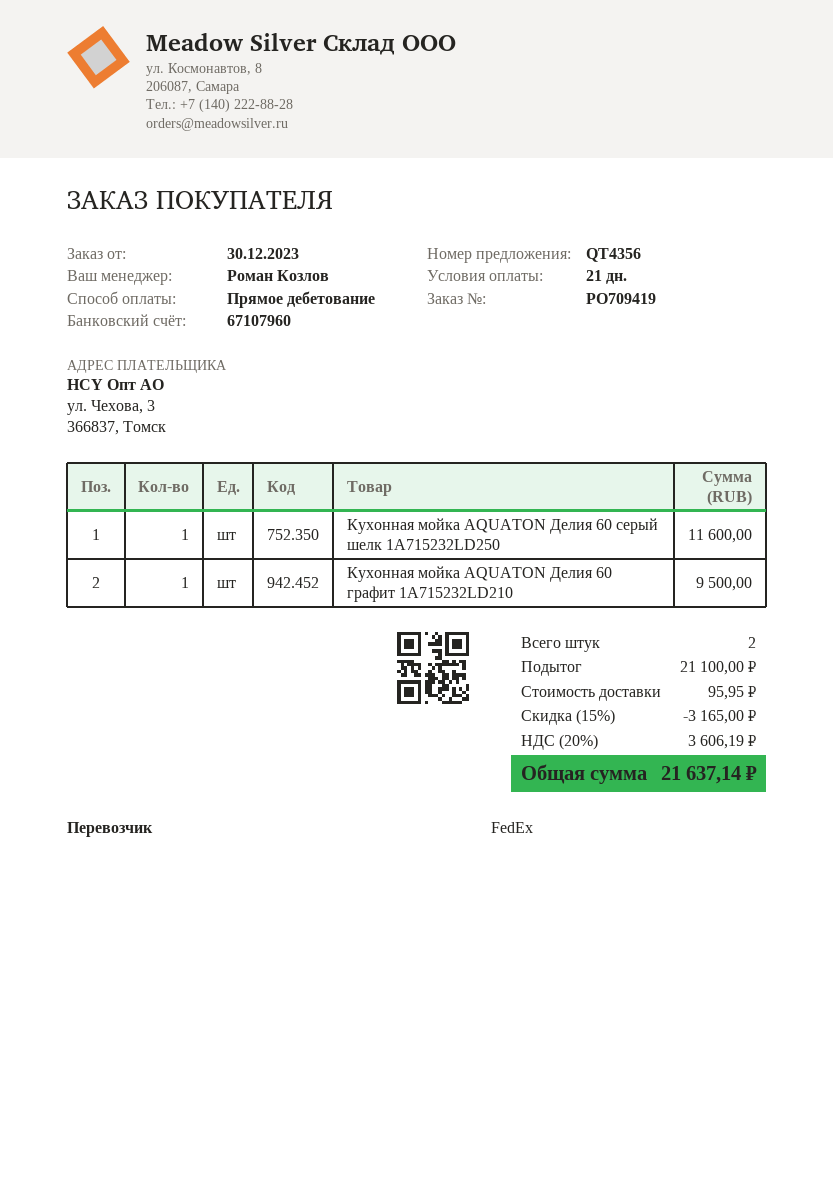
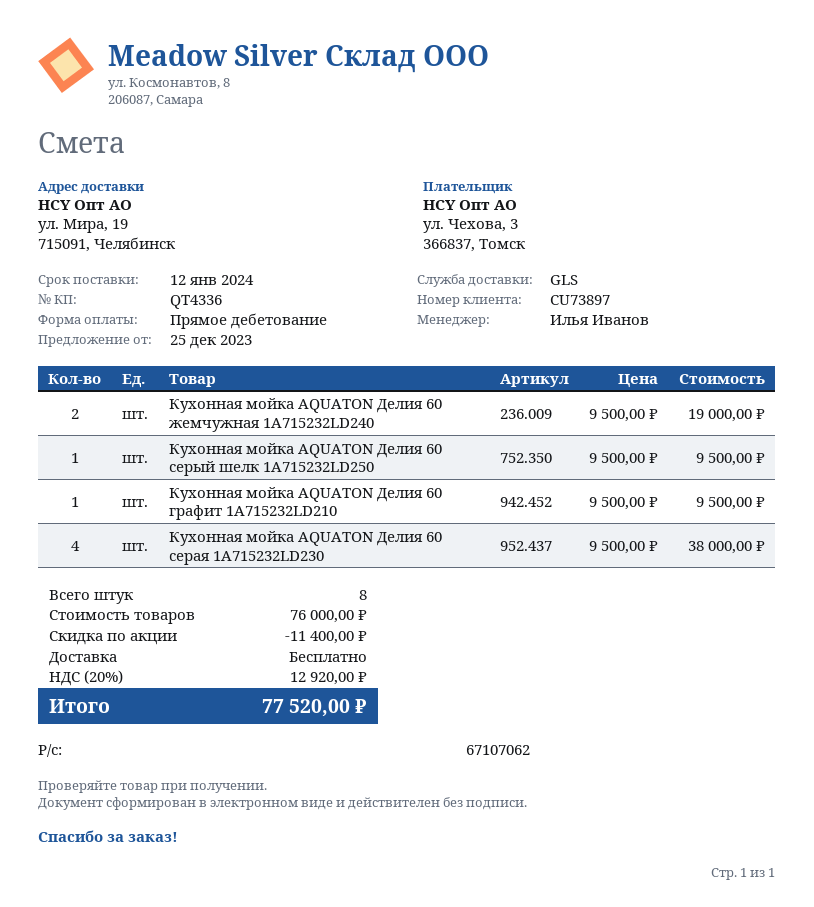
quote number: QT4356 -> QT4336
sales rep: Роман Козлов -> Илья Иванов
bank account: 67107960 -> 67107062
shipping method: FedEx -> GLS
Кухонная мойка AQUATON Делия 60 серый шелк 1A715232LD250: 1 for 11600.00 -> 1 for 9500.00
Кухонная мойка AQUATON Делия 60 жемчужная 1A715232LD240: none -> 2 for 19000.00
Кухонная мойка AQUATON Делия 60 серая 1A715232LD230: none -> 4 for 38000.00
total quantity: 2 -> 8
subtotal: 21100.00 -> 76000.00
discount: 3165.00 -> 11400.00
shipping: 95.95 -> 0.00
tax: 20% = 3606.19 -> 20% = 12920.00
total: 21637.14 -> 77520.00

